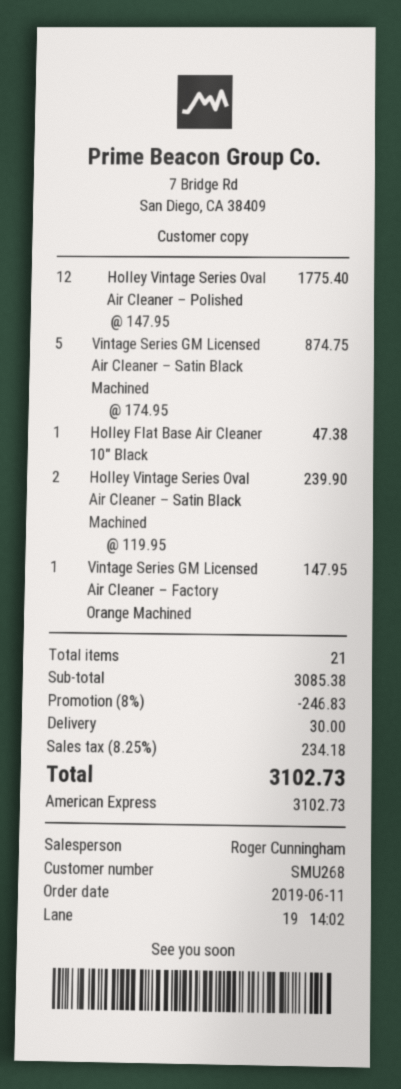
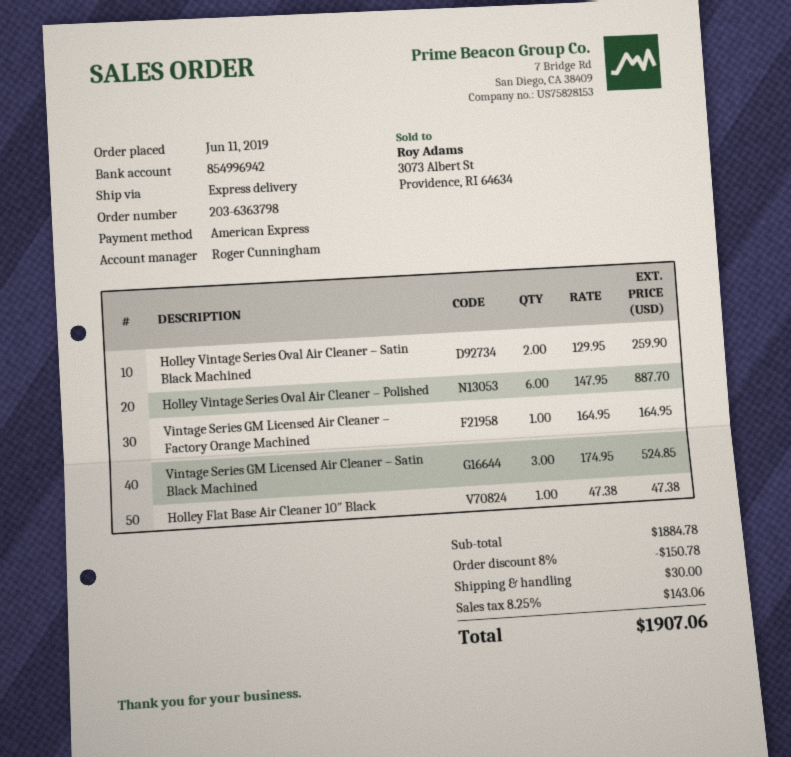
Holley Vintage Series Oval Air Cleaner – Polished: 12 x 147.95 = 1775.40 -> 6 x 147.95 = 887.70
Vintage Series GM Licensed Air Cleaner – Satin Black Machined: 5 x 174.95 = 874.75 -> 3 x 174.95 = 524.85
Holley Vintage Series Oval Air Cleaner – Satin Black Machined: 2 x 119.95 = 239.90 -> 2 x 129.95 = 259.90
Vintage Series GM Licensed Air Cleaner – Factory Orange Machined: 1 x 147.95 = 147.95 -> 1 x 164.95 = 164.95
subtotal: 3085.38 -> 1884.78
discount: 8% = 246.83 -> 8% = 150.78
tax: 8.25% = 234.18 -> 8.25% = 143.06
total: 3102.73 -> 1907.06

